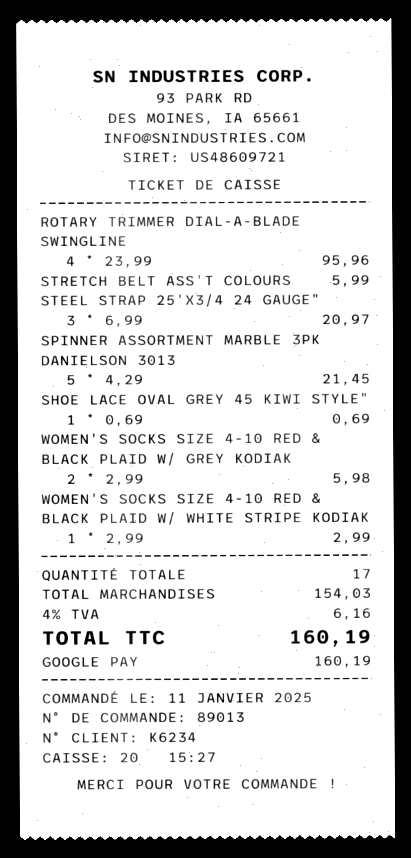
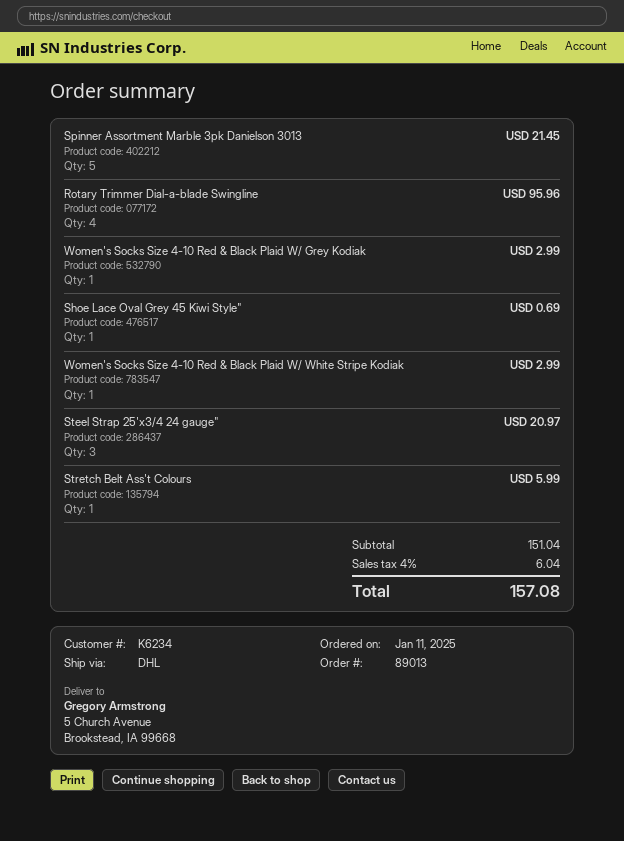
WOMEN'S SOCKS SIZE 4-10 RED & BLACK PLAID W/ GREY KODIAK: 2 for 5.98 -> 1 for 2.99
subtotal: 154.03 -> 151.04
tax: 4% = 6.16 -> 4% = 6.04
total: 160.19 -> 157.08

